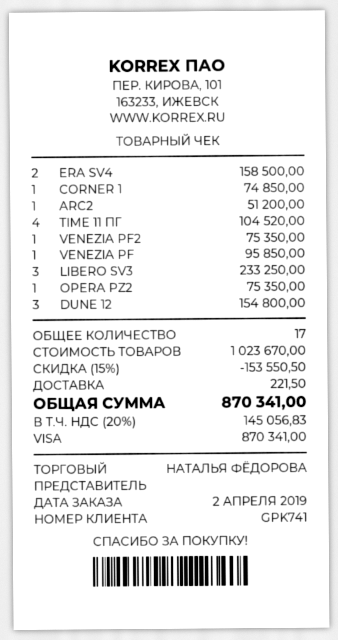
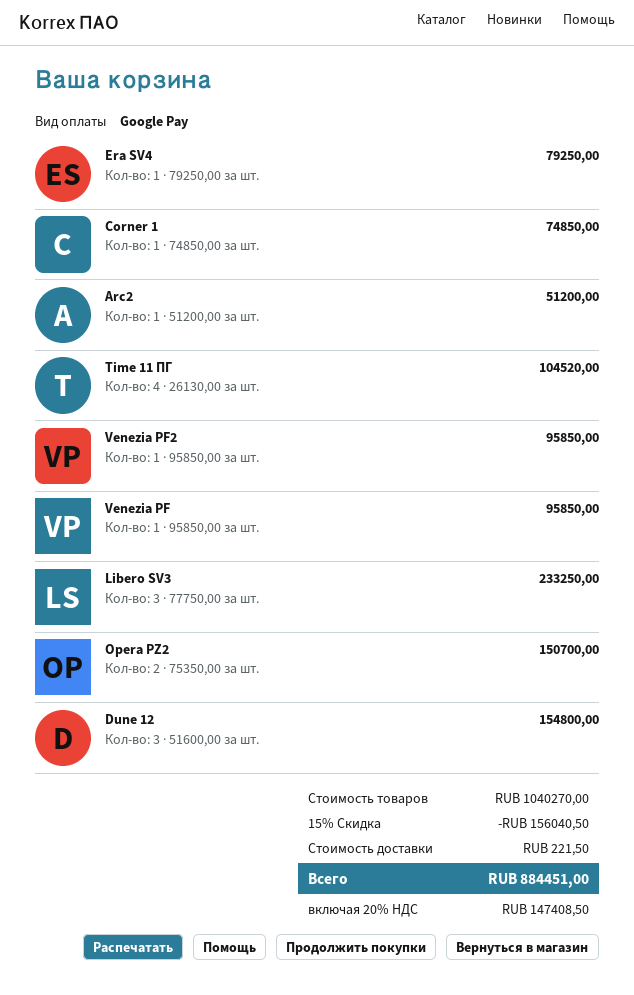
payment method: Visa -> Google Pay
ERA SV4: 2 for 158500.00 -> 1 for 79250.00
VENEZIA PF2: 1 for 75350.00 -> 1 for 95850.00
OPERA PZ2: 1 for 75350.00 -> 2 for 150700.00
subtotal: 1023670.00 -> 1040270.00
discount: 15% = 153550.50 -> 15% = 156040.50
tax: 20% = 145056.83 -> 20% = 147408.50
total: 870341.00 -> 884451.00

